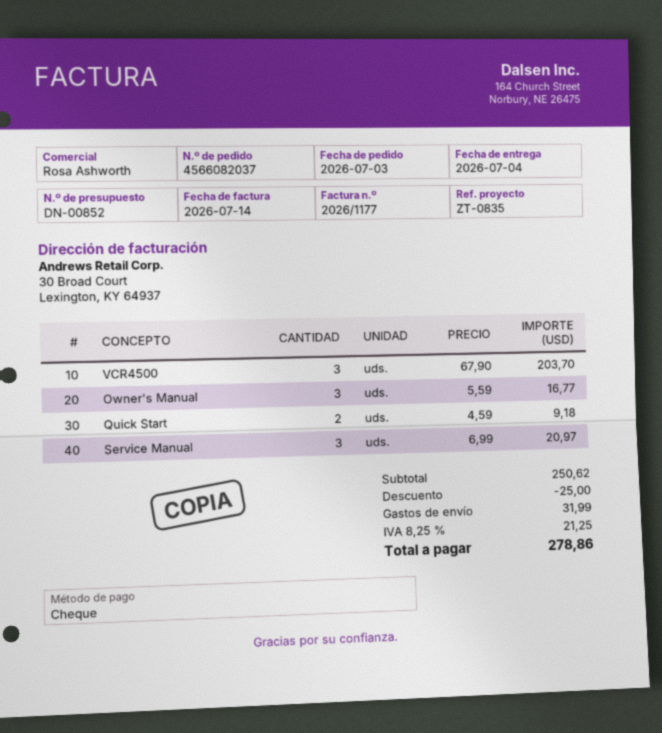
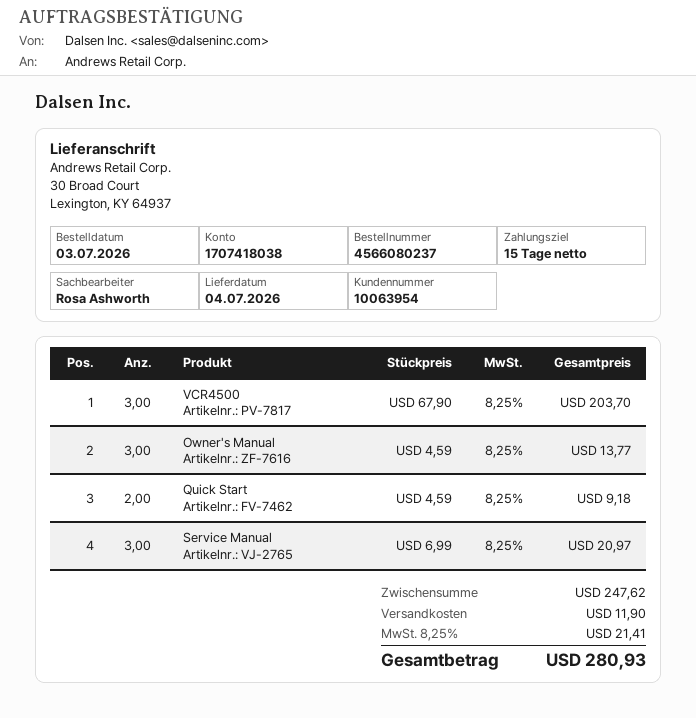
order number: 4566082037 -> 4566080237
Owner's Manual: 3 x 5.59 = 16.77 -> 3 x 4.59 = 13.77
subtotal: 250.62 -> 247.62
discount: 25.00 -> none
shipping: 31.99 -> 11.90
tax: 8.25% = 21.25 -> 8.25% = 21.41
total: 278.86 -> 280.93

